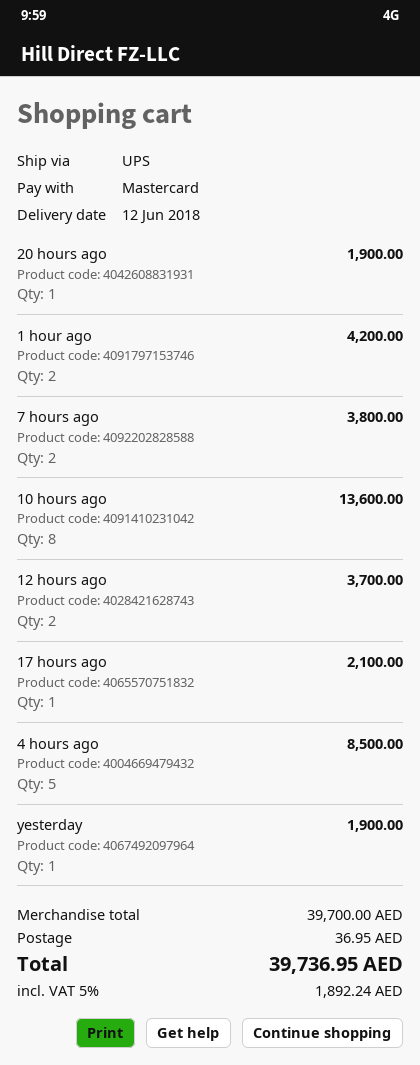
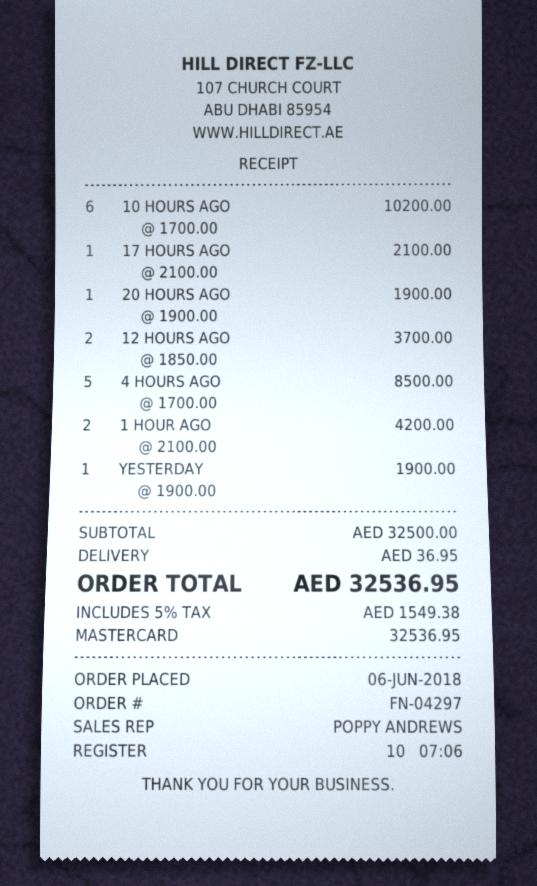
7 hours ago: 2 for 3800.00 -> none
10 hours ago: 8 for 13600.00 -> 6 for 10200.00
subtotal: 39700.00 -> 32500.00
tax: 5% = 1892.24 -> 5% = 1549.38
total: 39736.95 -> 32536.95

